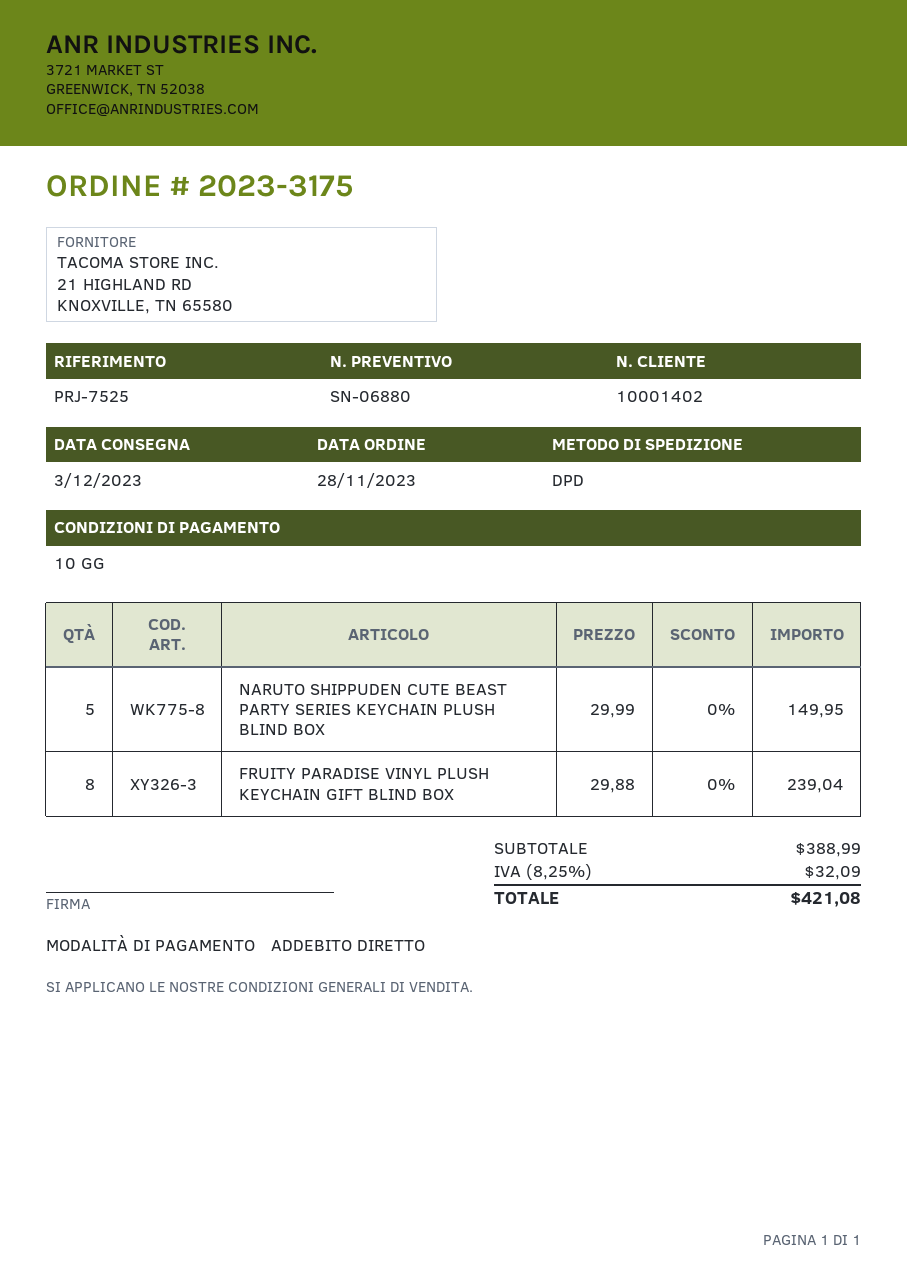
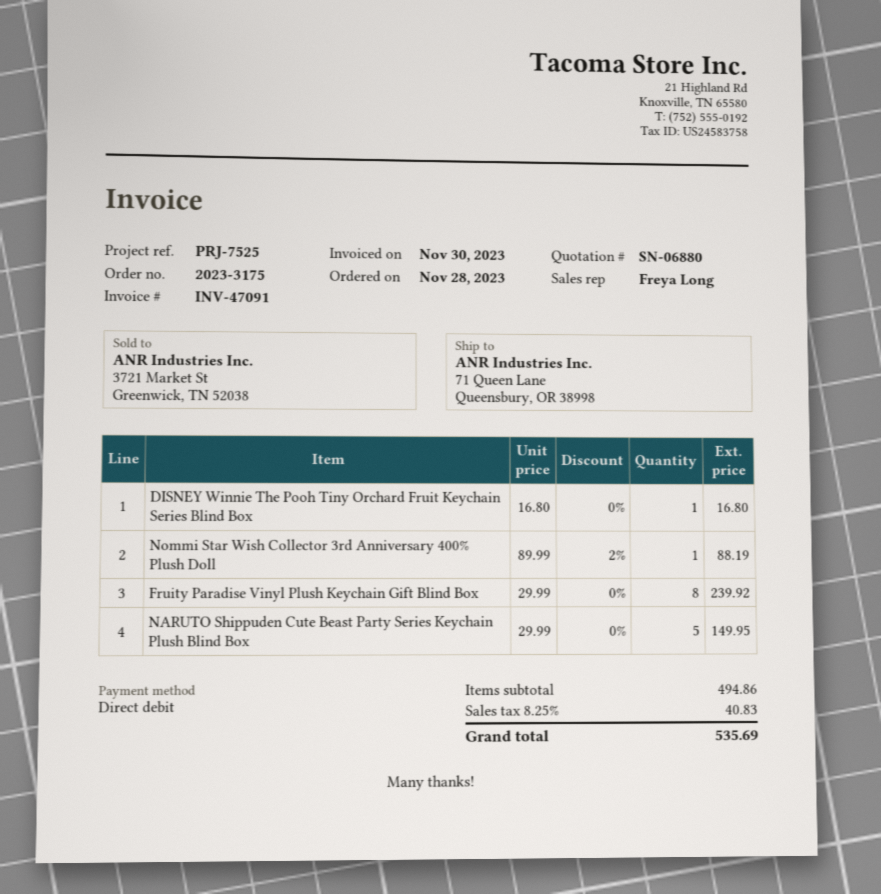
FRUITY PARADISE VINYL PLUSH KEYCHAIN GIFT BLIND BOX: 8 x 29.88 = 239.04 -> 8 x 29.99 = 239.92
DISNEY Winnie The Pooh Tiny Orchard Fruit Keychain Series Blind Box: none -> 1 x 16.80 = 16.80
Nommi Star Wish Collector 3rd Anniversary 400% Plush Doll: none -> 1 x 89.99 - 2% = 88.19
subtotal: 388.99 -> 494.86
tax: 8.25% = 32.09 -> 8.25% = 40.83
total: 421.08 -> 535.69

